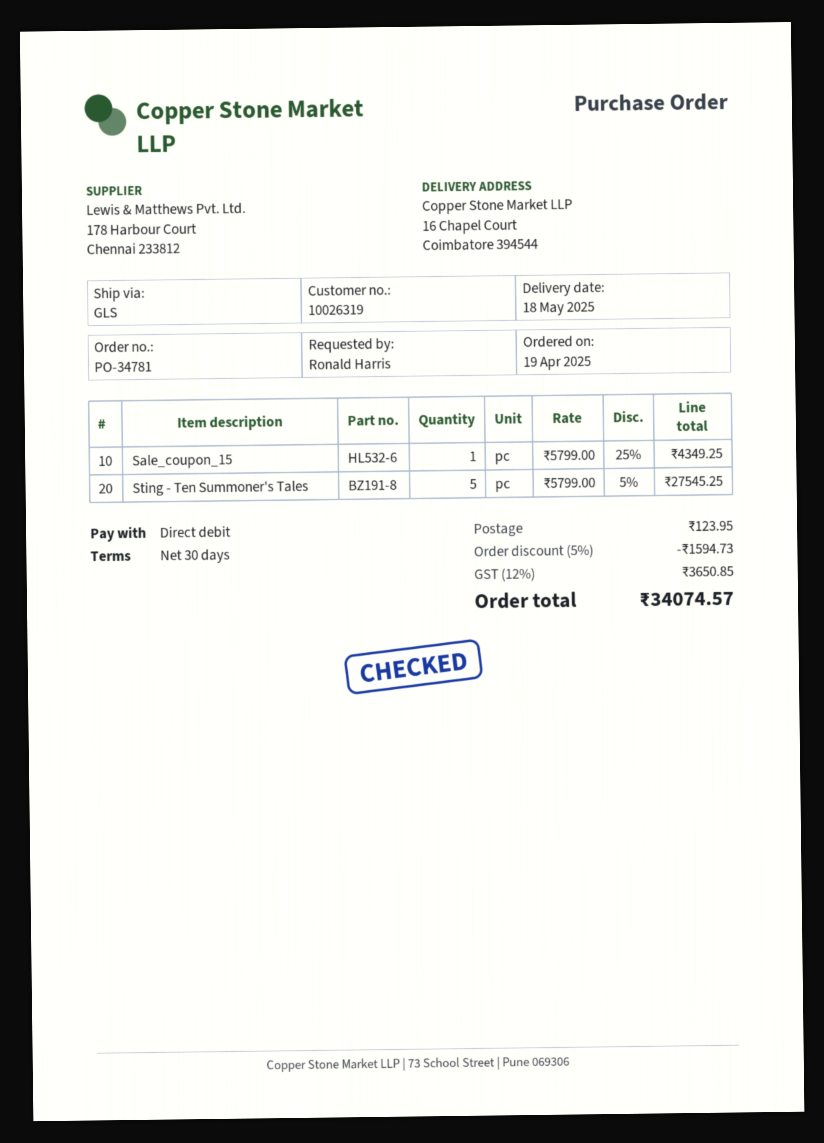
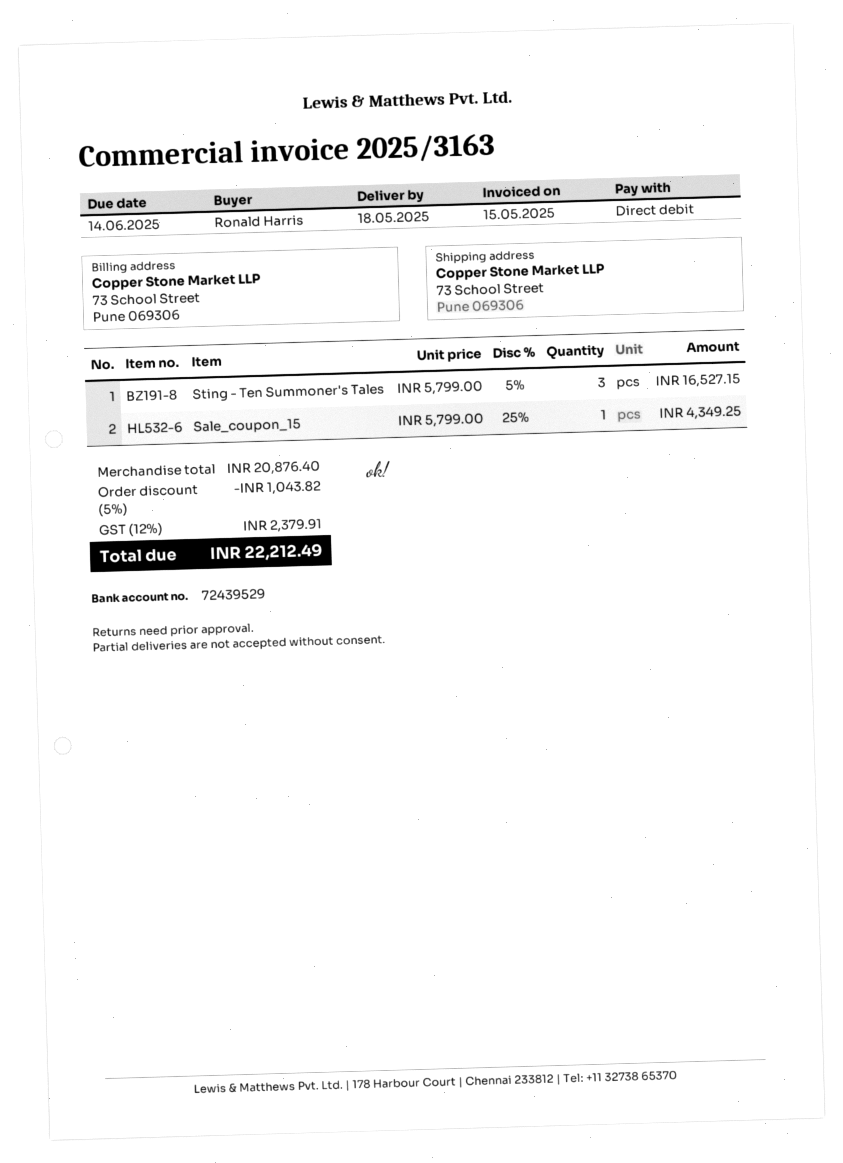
ship to: 16 Chapel Court, Coimbatore 394544 -> 73 School Street, Pune 069306
Sting - Ten Summoner's Tales: 5 x 5799.00 - 5% = 27545.25 -> 3 x 5799.00 - 5% = 16527.15
discount: 5% = 1594.73 -> 5% = 1043.82
shipping: 123.95 -> none
tax: 12% = 3650.85 -> 12% = 2379.91
total: 34074.57 -> 22212.49

